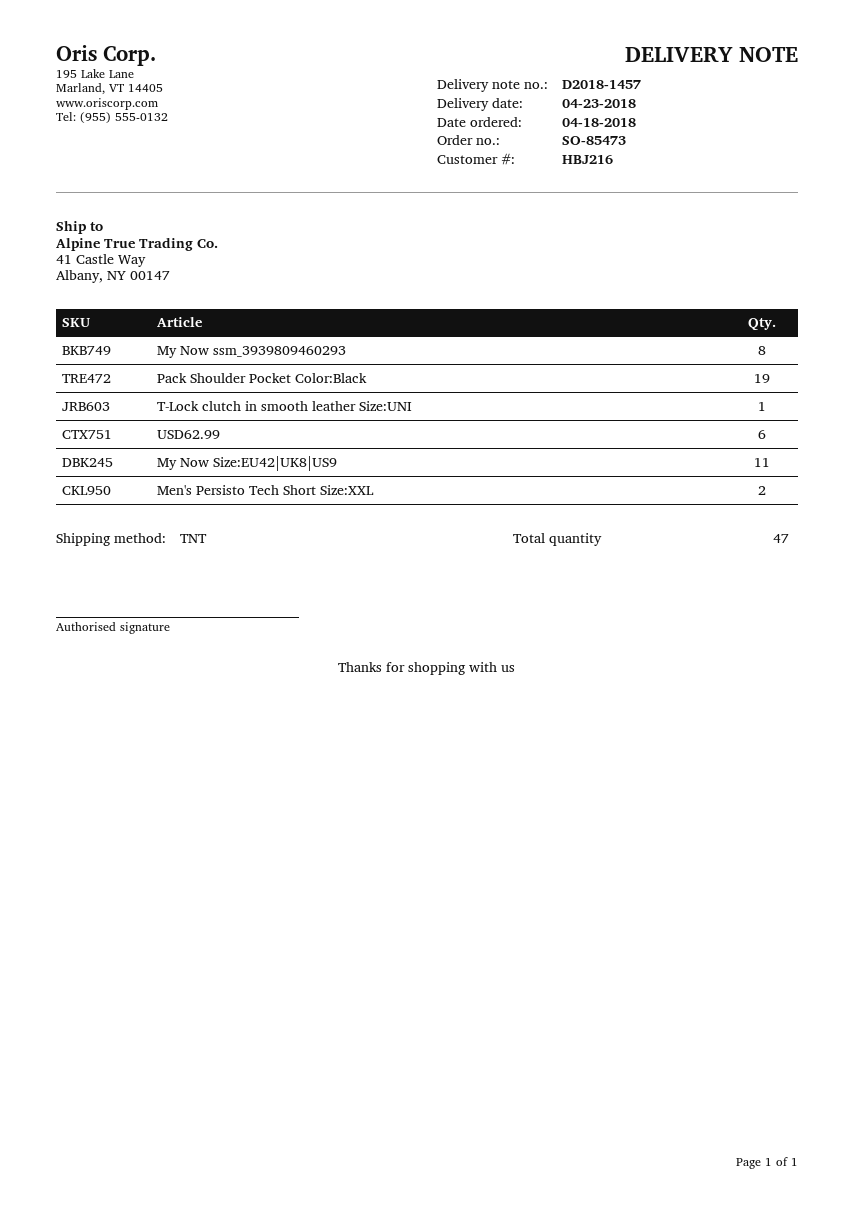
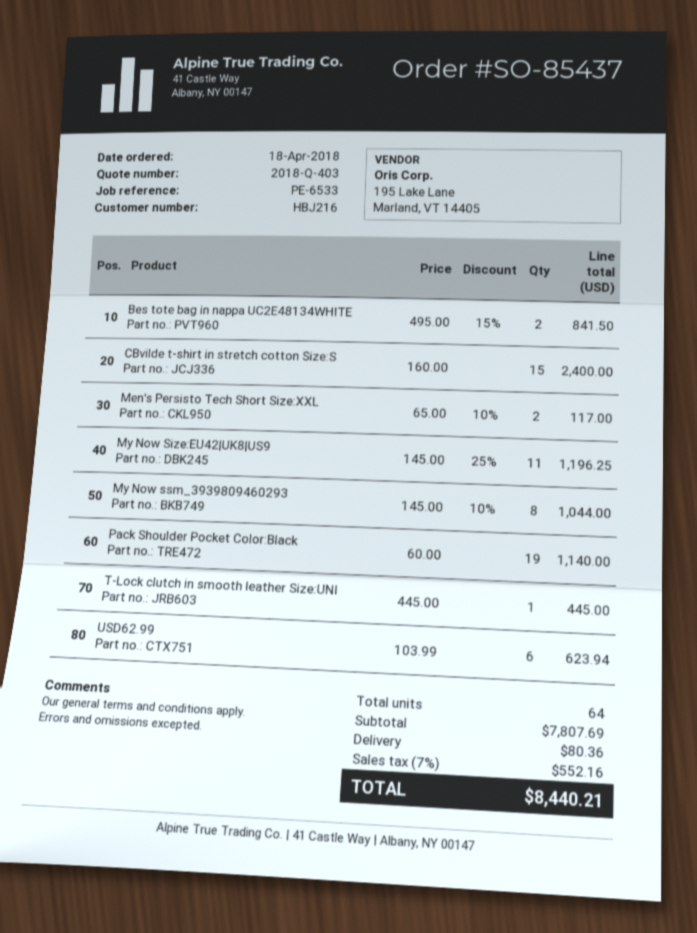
order number: SO-85473 -> SO-85437
Bes tote bag in nappa UC2E48134WHITE: none -> 2
CBvilde t-shirt in stretch cotton Size:S: none -> 15
total quantity: 47 -> 64

